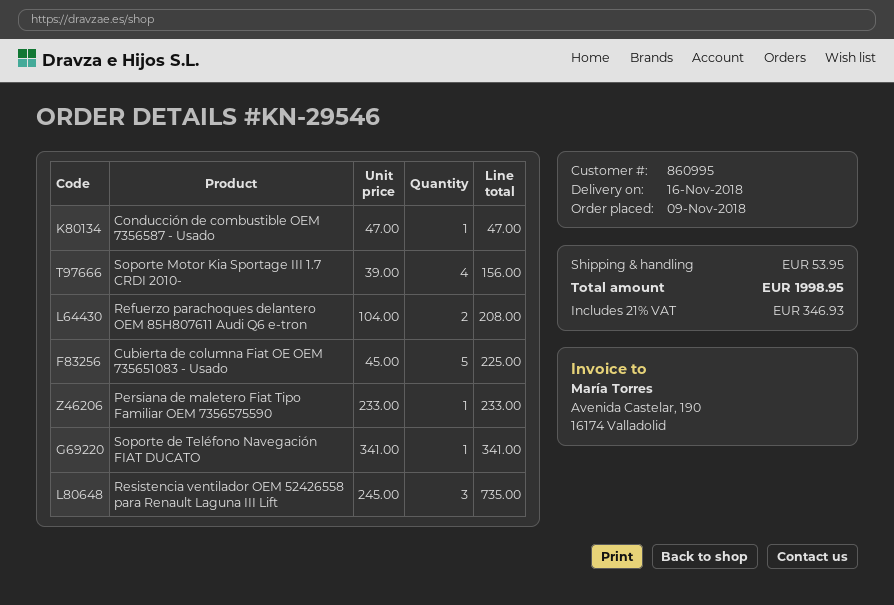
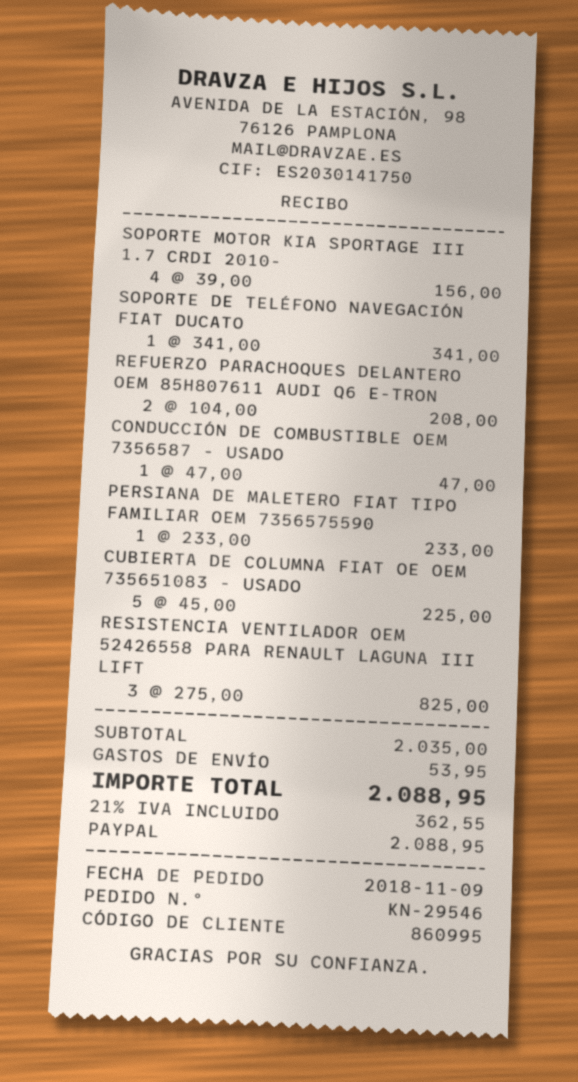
Resistencia ventilador OEM 52426558 para Renault Laguna III Lift: 3 x 245.00 = 735.00 -> 3 x 275.00 = 825.00
tax: 21% = 346.93 -> 21% = 362.55
total: 1998.95 -> 2088.95

